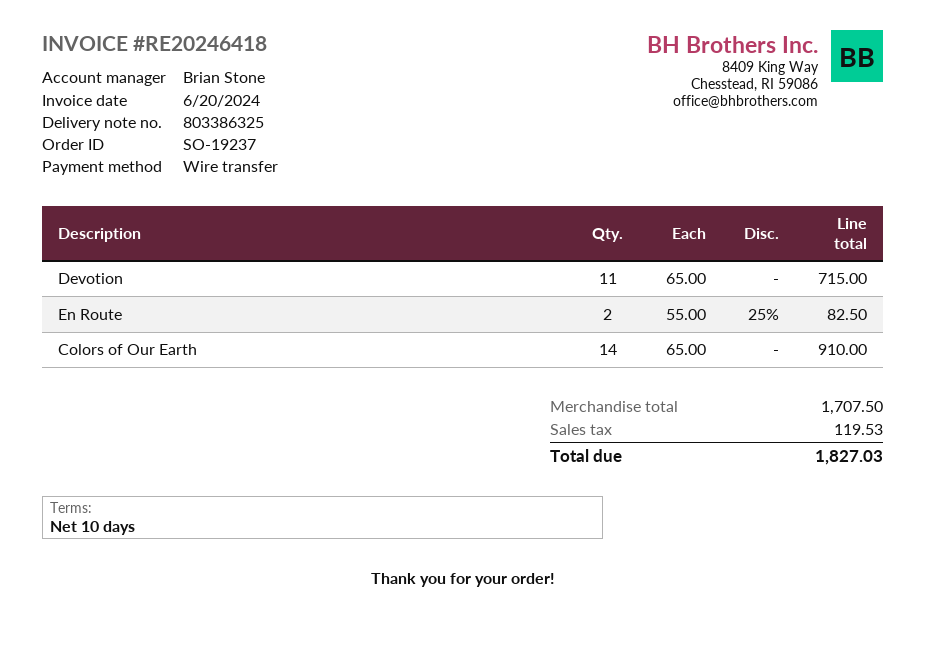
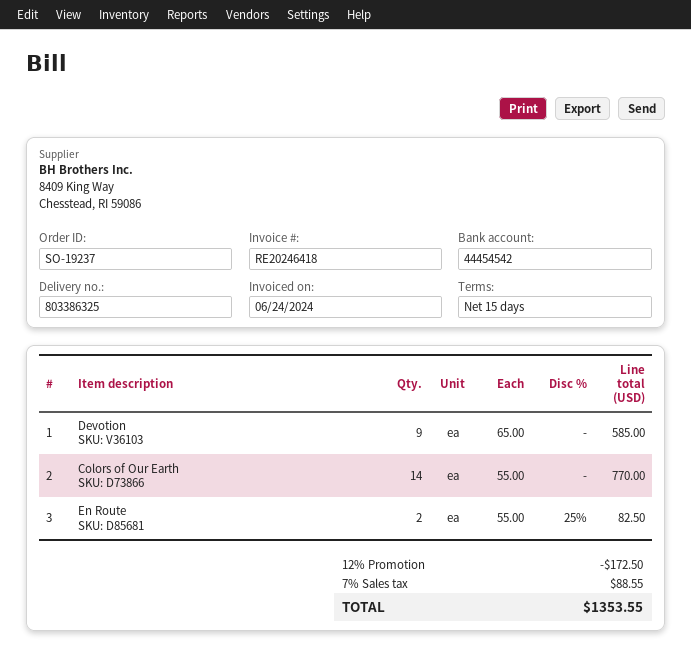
invoice date: 2024-06-20 -> 2024-06-24
payment terms: 10 days -> 15 days
Devotion: 11 x 65.00 = 715.00 -> 9 x 65.00 = 585.00
Colors of Our Earth: 14 x 65.00 = 910.00 -> 14 x 55.00 = 770.00
discount: none -> 12% = 172.50
tax: 119.53 -> 88.55
total: 1827.03 -> 1353.55

